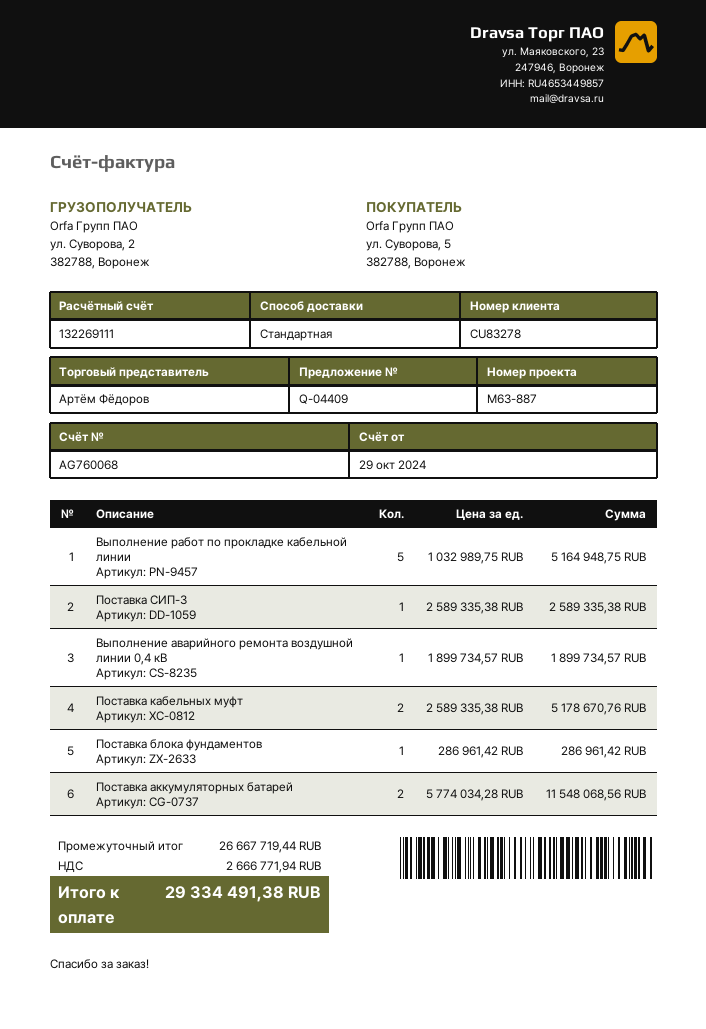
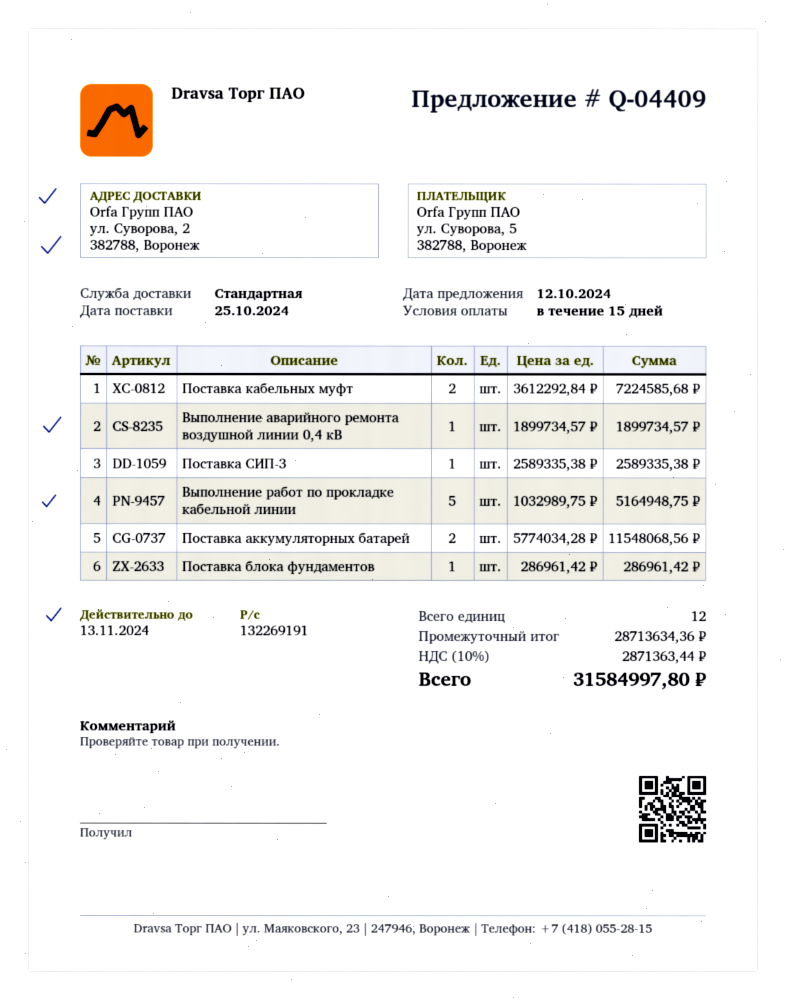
bank account: 132269111 -> 132269191
Поставка кабельных муфт: 2 x 2589335.38 = 5178670.76 -> 2 x 3612292.84 = 7224585.68
subtotal: 26667719.44 -> 28713634.36
tax: 2666771.94 -> 2871363.44
total: 29334491.38 -> 31584997.80

